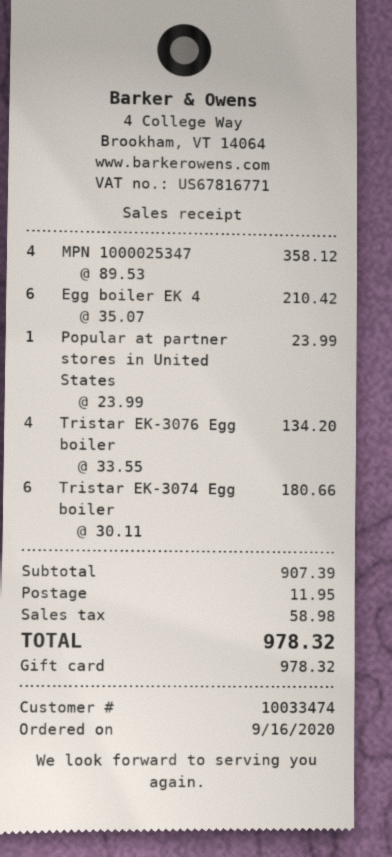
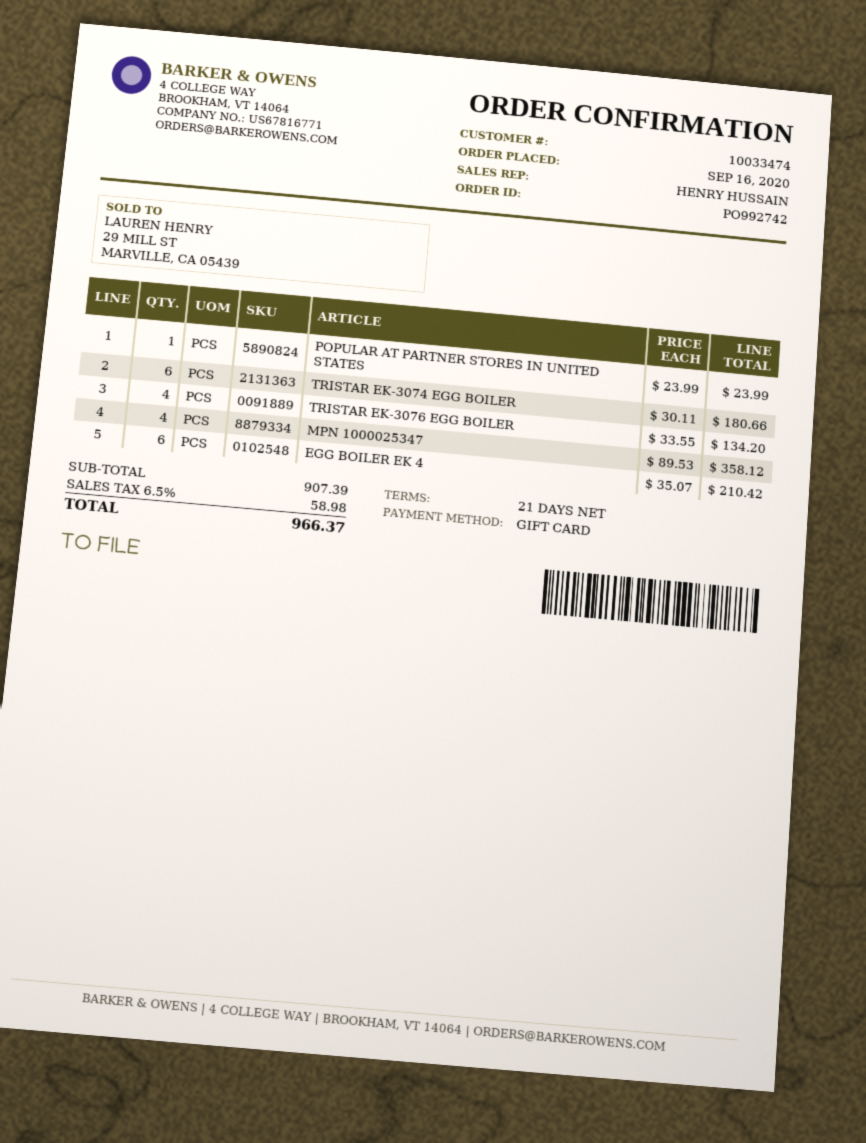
shipping: 11.95 -> none
total: 978.32 -> 966.37

